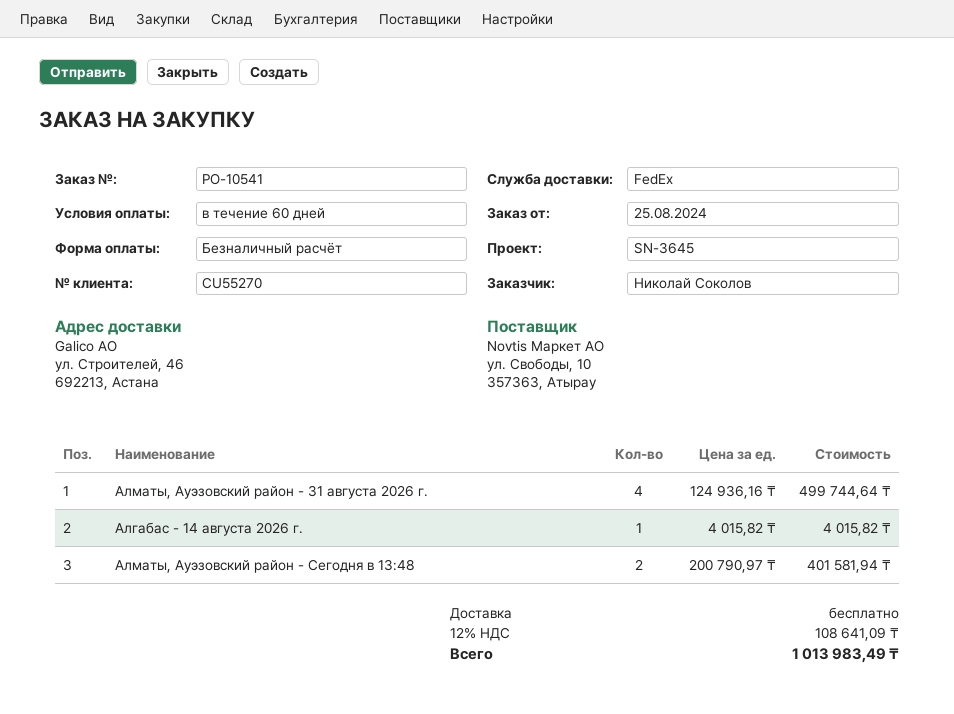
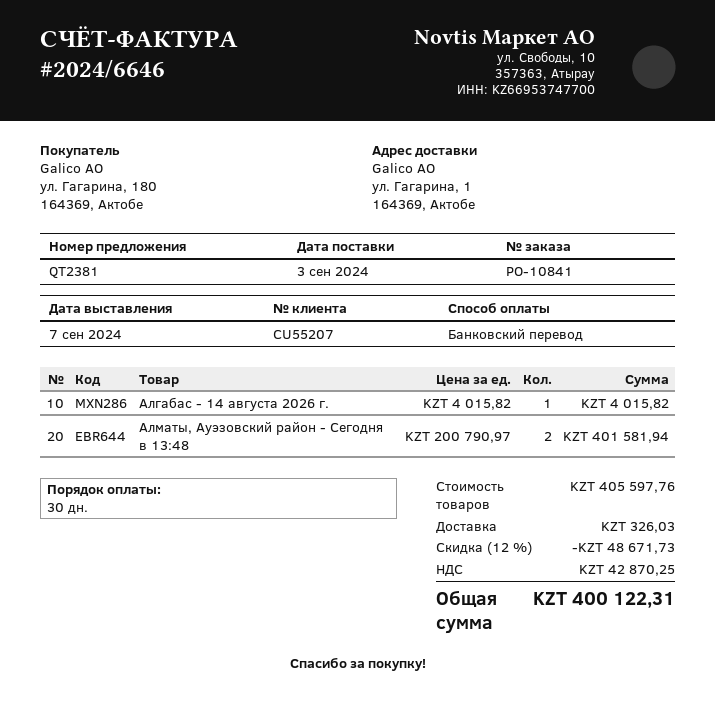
order number: PO-10541 -> PO-10841
payment terms: 60 days -> 30 days
customer number: CU55270 -> CU55207
ship to: ул. Строителей, 46, 692213, Астана -> ул. Гагарина, 1, 164369, Актобе
Алматы, Ауэзовский район - 31 августа 2026 г.: 4 x 124936.16 = 499744.64 -> none
discount: none -> 12% = 48671.73
shipping: 0.00 -> 326.03
tax: 108641.09 -> 42870.25
total: 1013983.49 -> 400122.31

